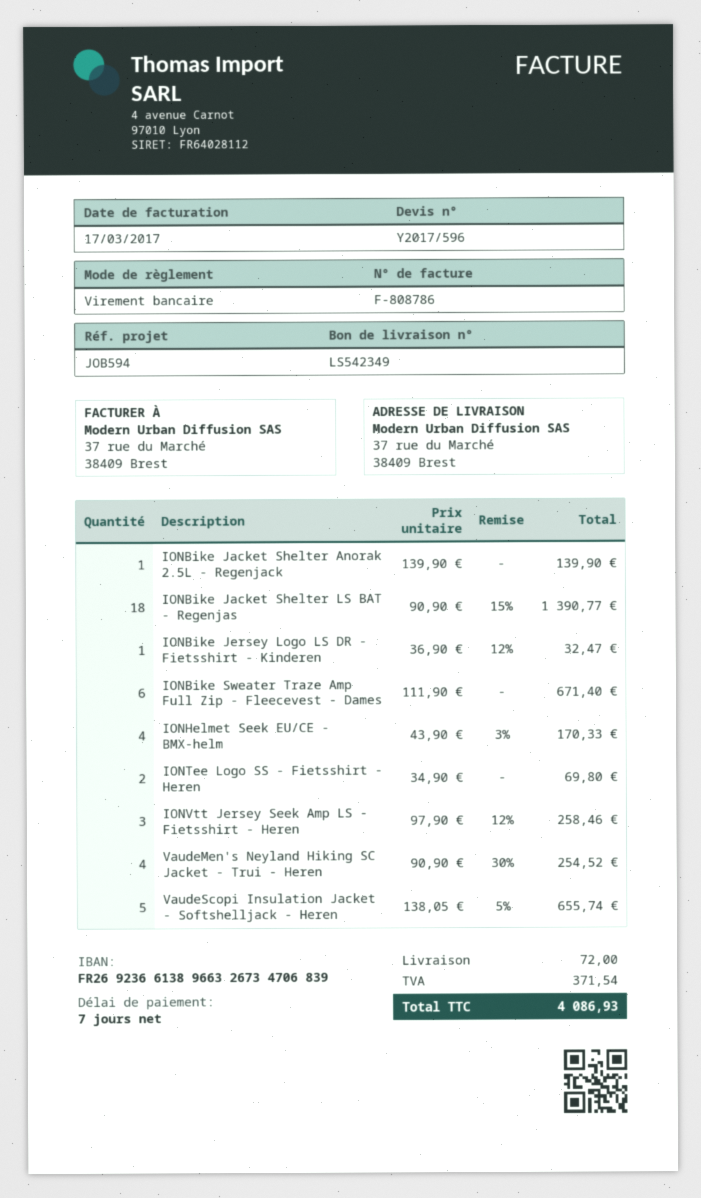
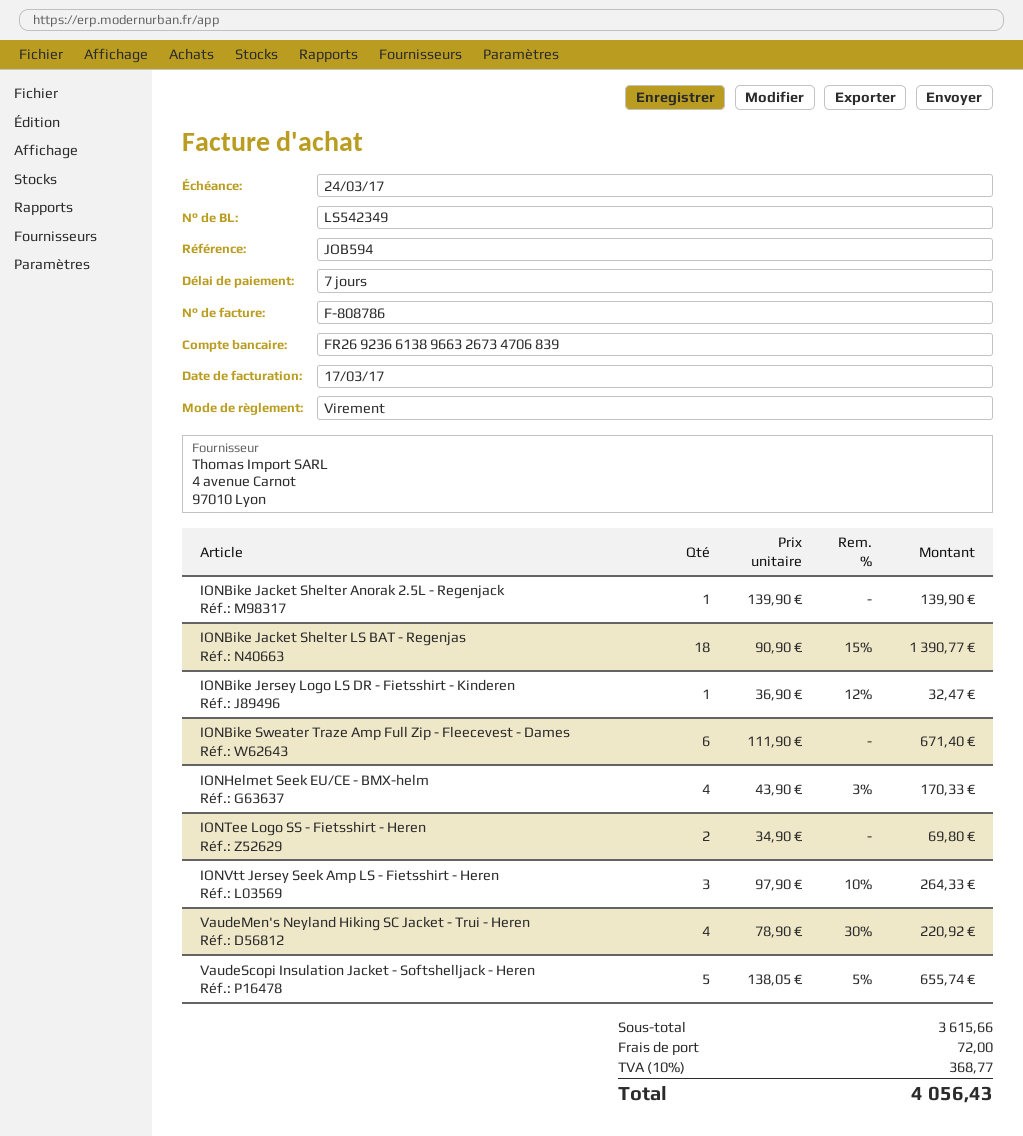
IONVtt Jersey Seek Amp LS - Fietsshirt - Heren: 3 x 97.90 - 12% = 258.46 -> 3 x 97.90 - 10% = 264.33
VaudeMen's Neyland Hiking SC Jacket - Trui - Heren: 4 x 90.90 - 30% = 254.52 -> 4 x 78.90 - 30% = 220.92
tax: 371.54 -> 368.77
total: 4086.93 -> 4056.43

